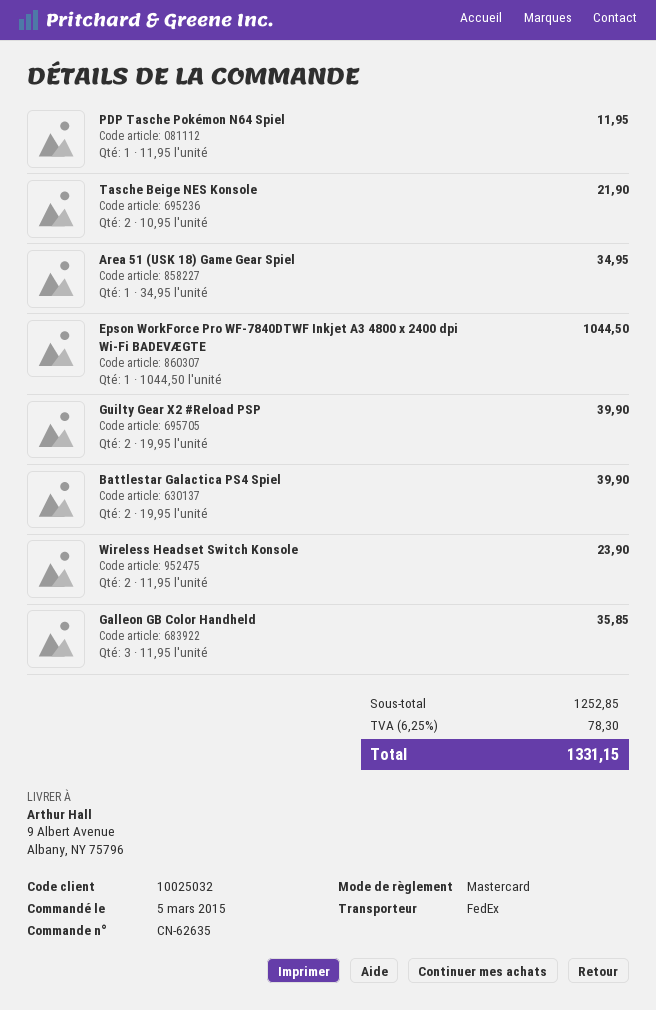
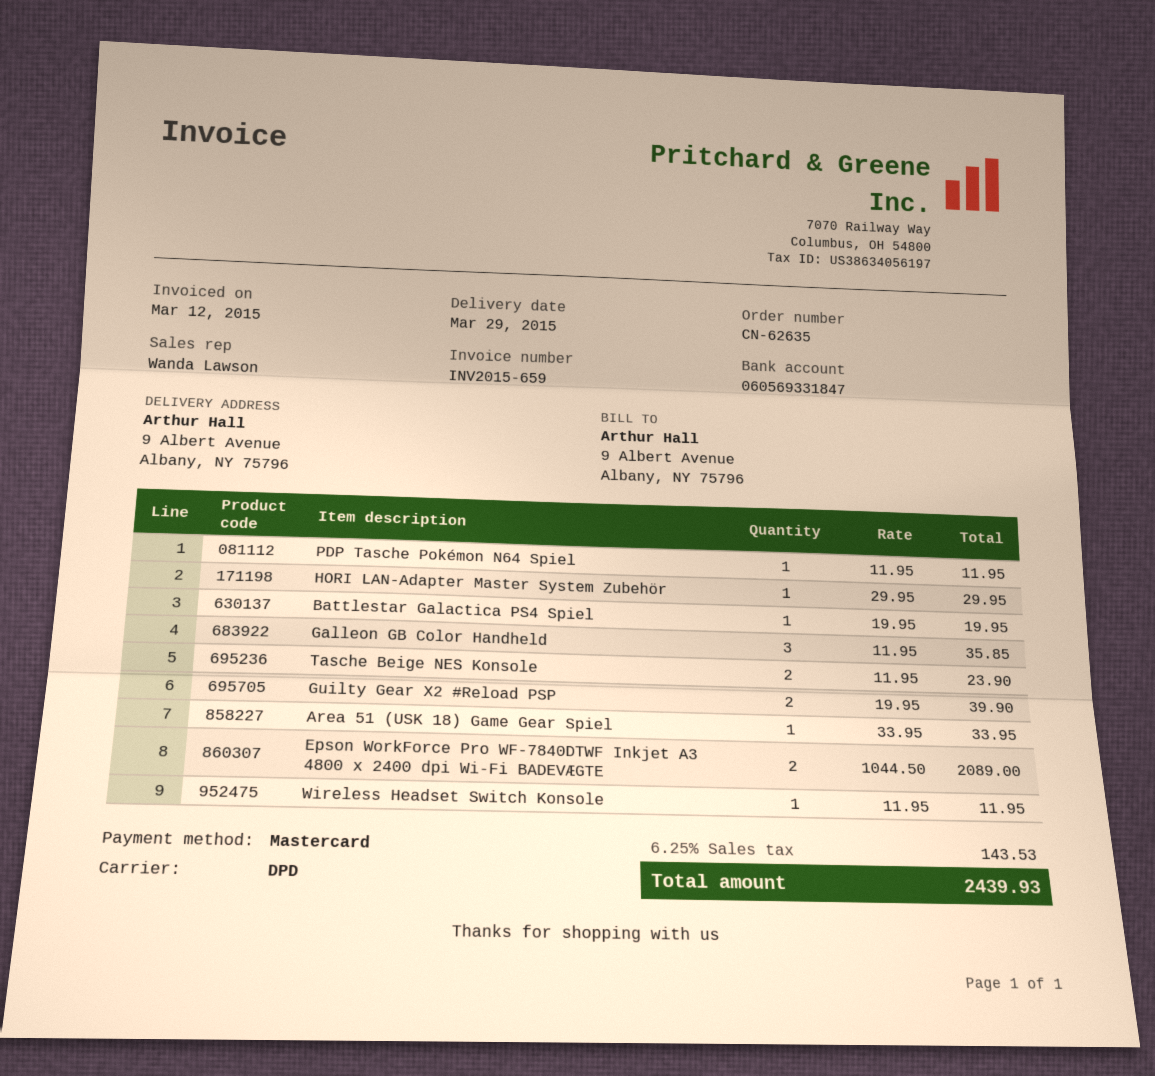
shipping method: FedEx -> DPD
Tasche Beige NES Konsole: 2 x 10.95 = 21.90 -> 2 x 11.95 = 23.90
Area 51 (USK 18) Game Gear Spiel: 1 x 34.95 = 34.95 -> 1 x 33.95 = 33.95
Epson WorkForce Pro WF-7840DTWF Inkjet A3 4800 x 2400 dpi Wi-Fi BADEVÆGTE: 1 x 1044.50 = 1044.50 -> 2 x 1044.50 = 2089.00
Battlestar Galactica PS4 Spiel: 2 x 19.95 = 39.90 -> 1 x 19.95 = 19.95
Wireless Headset Switch Konsole: 2 x 11.95 = 23.90 -> 1 x 11.95 = 11.95
HORI LAN-Adapter Master System Zubehör: none -> 1 x 29.95 = 29.95
tax: 6.25% = 78.30 -> 6.25% = 143.53
total: 1331.15 -> 2439.93

